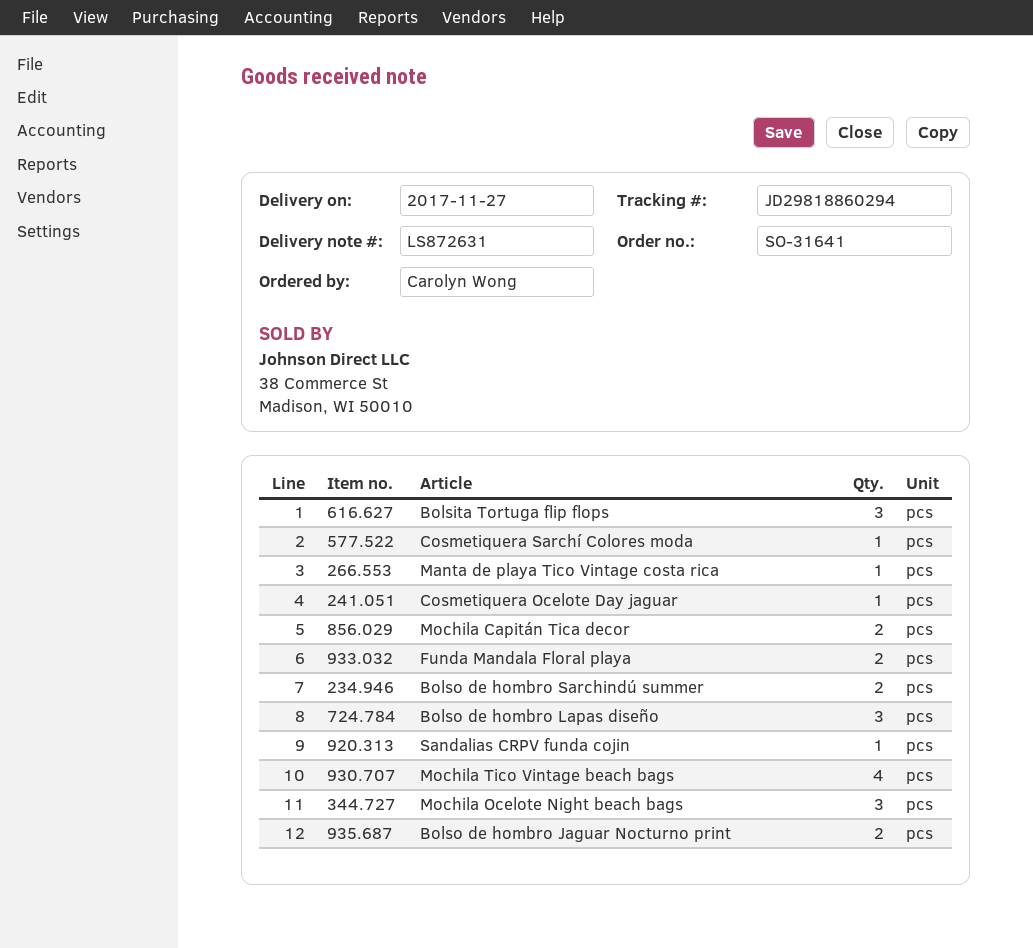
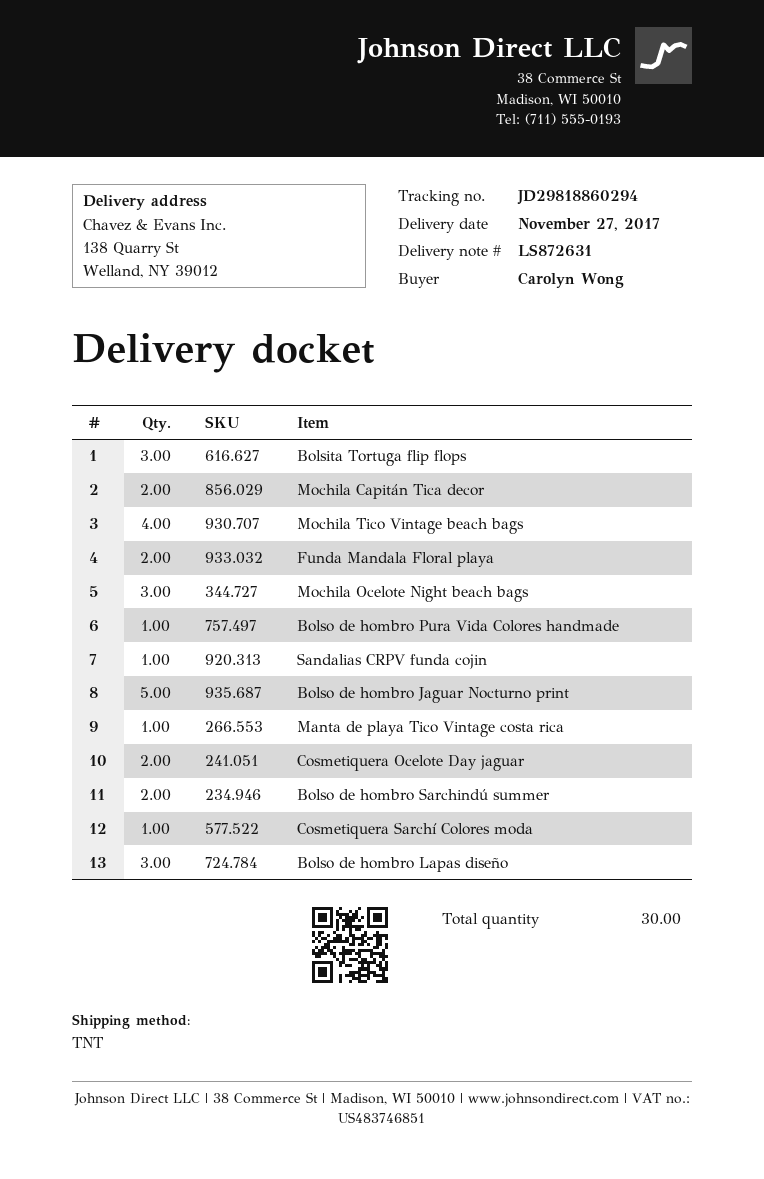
Cosmetiquera Ocelote Day jaguar: 1 -> 2
Bolso de hombro Jaguar Nocturno print: 2 -> 5
Bolso de hombro Pura Vida Colores handmade: none -> 1

